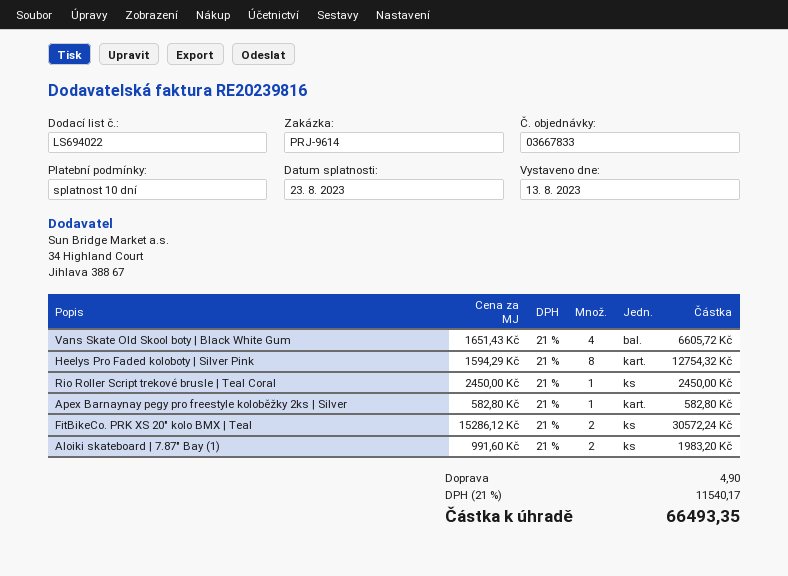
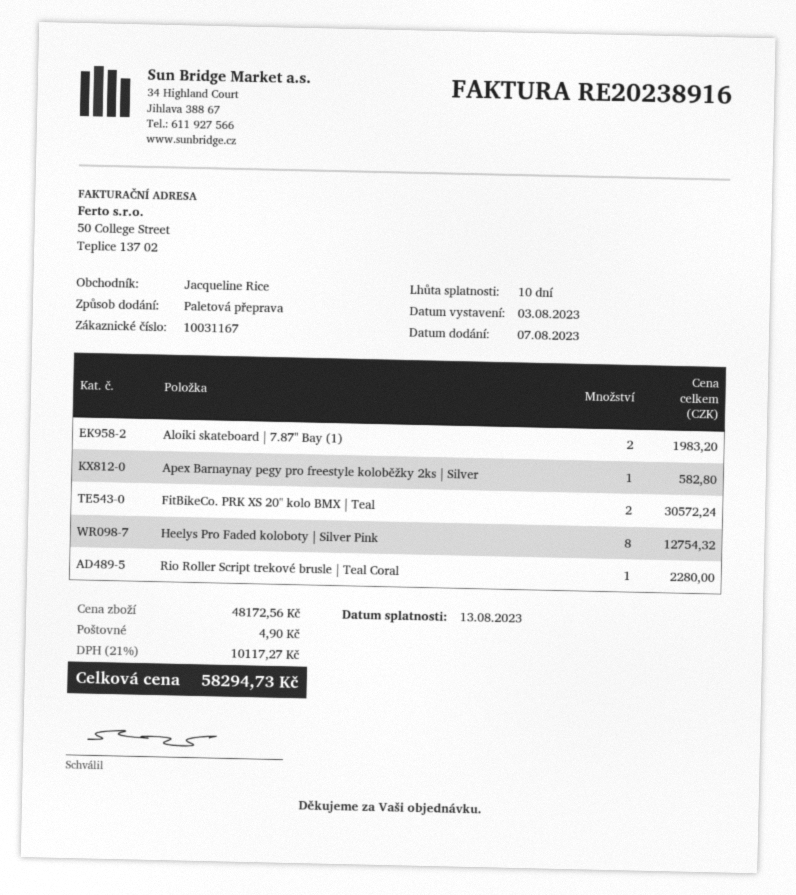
invoice number: RE20239816 -> RE20238916
invoice date: 2023-08-13 -> 2023-08-03
due date: 2023-08-23 -> 2023-08-13
Vans Skate Old Skool boty | Black White Gum: 4 for 6605.72 -> none
Rio Roller Script trekové brusle | Teal Coral: 1 for 2450.00 -> 1 for 2280.00
tax: 21% = 11540.17 -> 21% = 10117.27
total: 66493.35 -> 58294.73

